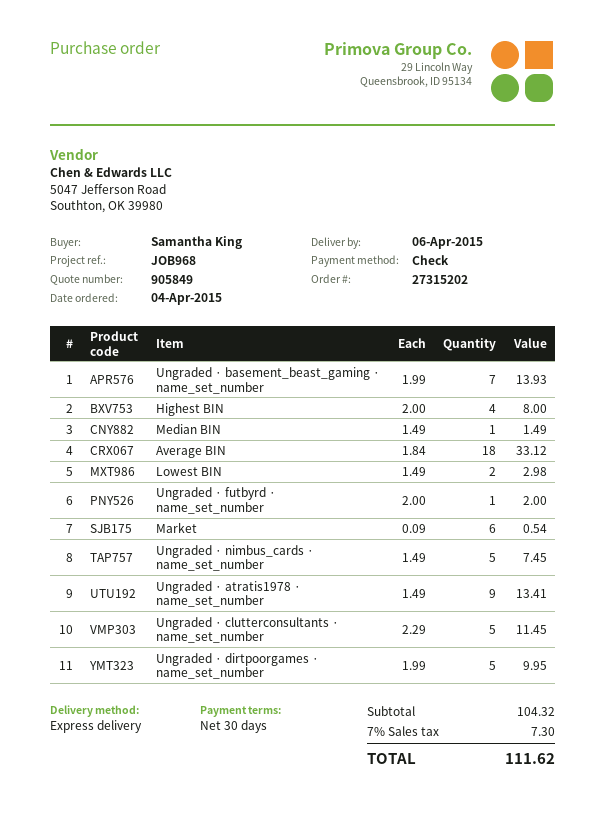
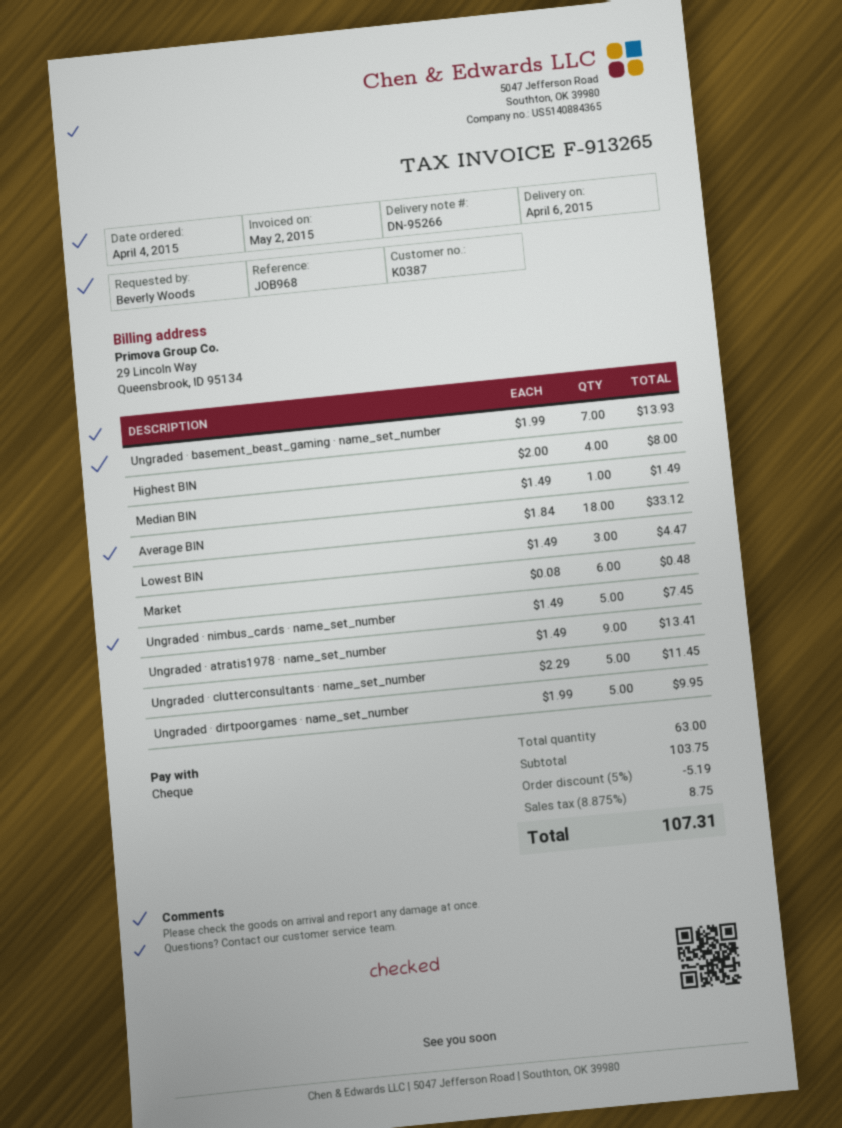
ordered by: Samantha King -> Beverly Woods
Lowest BIN: 2 x 1.49 = 2.98 -> 3 x 1.49 = 4.47
Ungraded · futbyrd · name_set_number: 1 x 2.00 = 2.00 -> none
Market: 6 x 0.09 = 0.54 -> 6 x 0.08 = 0.48
subtotal: 104.32 -> 103.75
discount: none -> 5% = 5.19
tax: 7% = 7.30 -> 8.875% = 8.75
total: 111.62 -> 107.31

